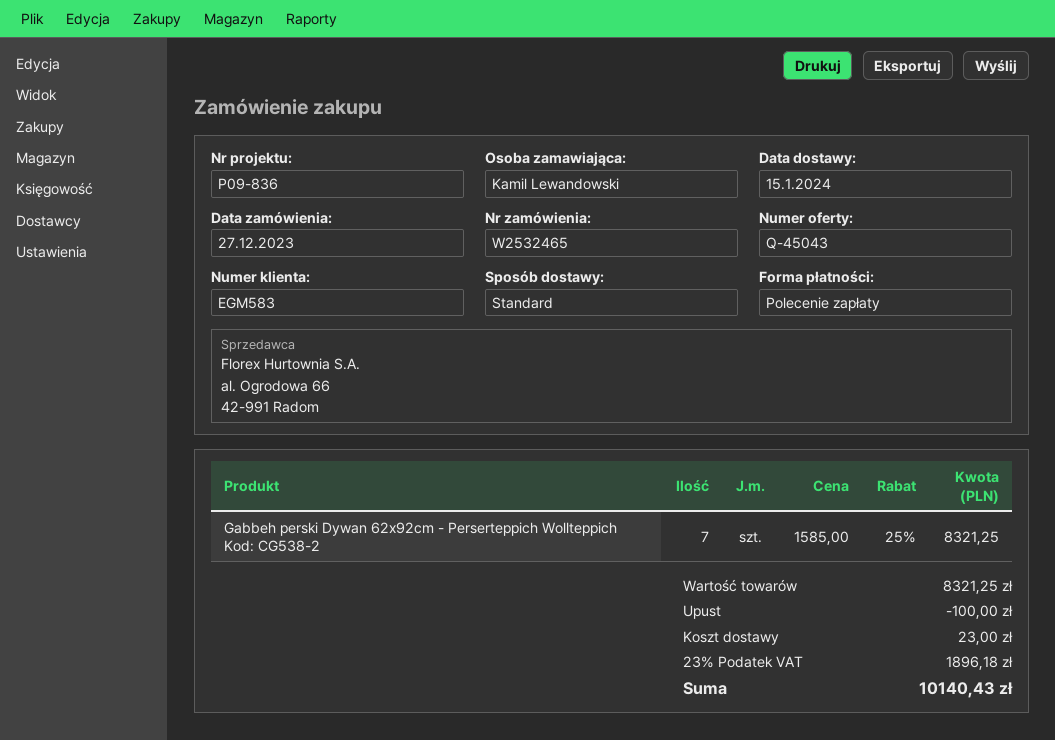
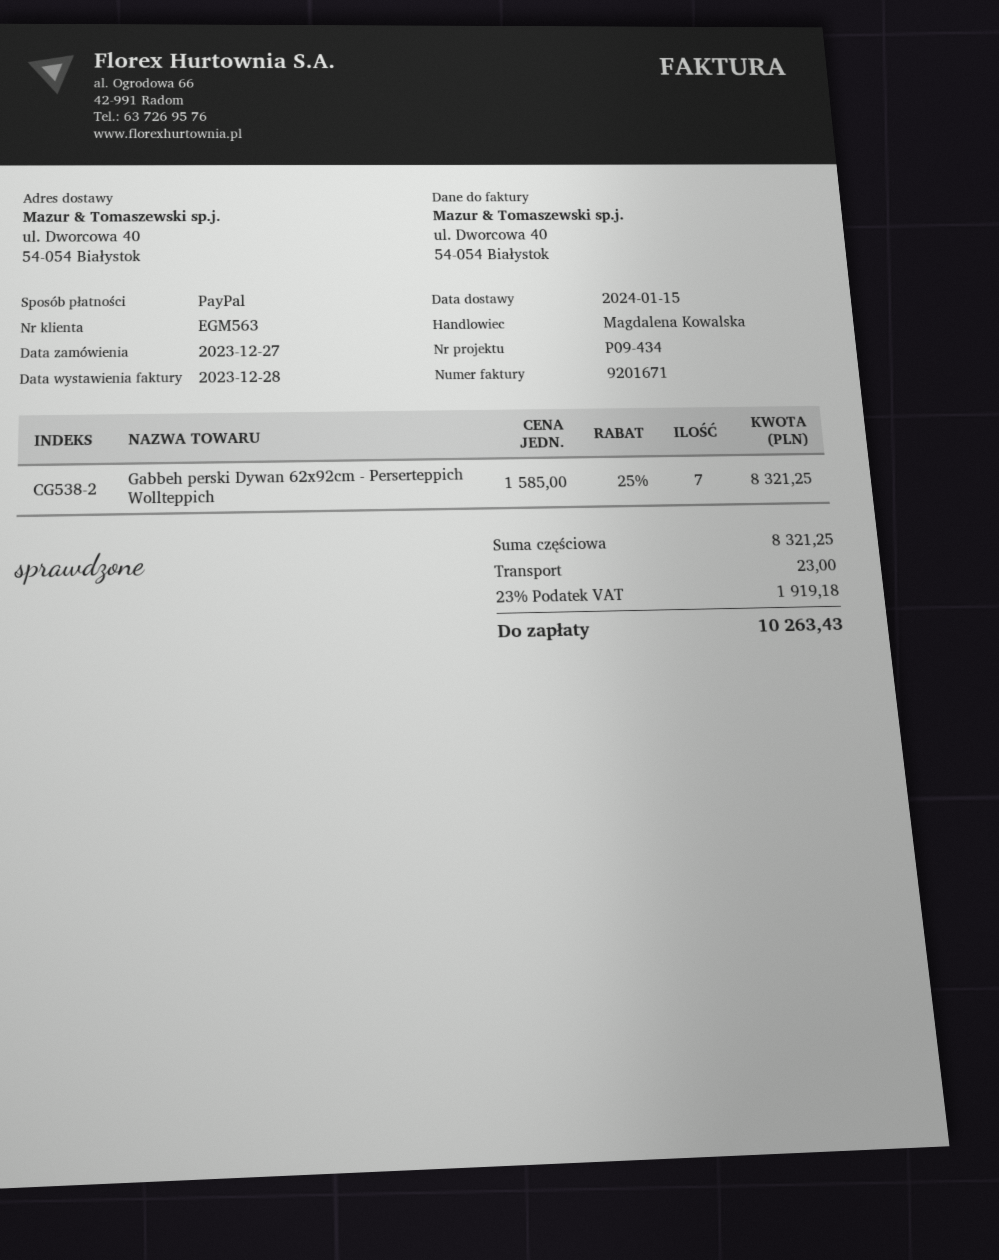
customer number: EGM583 -> EGM563
reference: P09-836 -> P09-434
payment method: direct debit -> PayPal
discount: 100.00 -> none
tax: 23% = 1896.18 -> 23% = 1919.18
total: 10140.43 -> 10263.43

